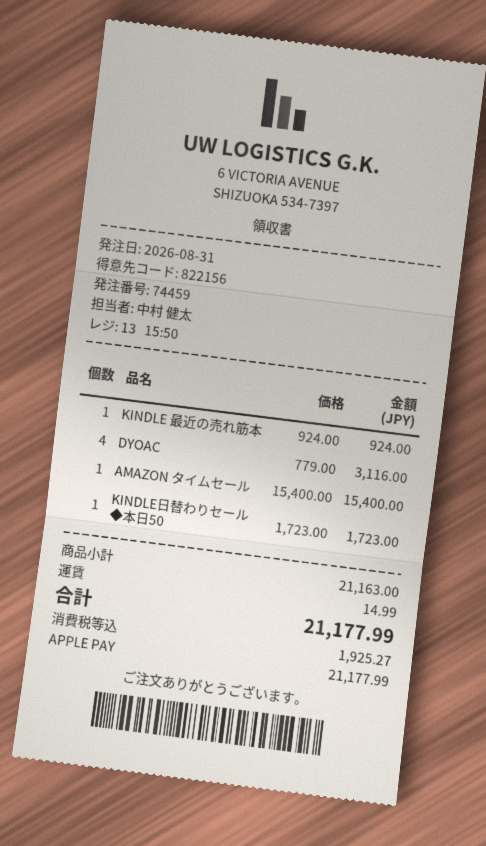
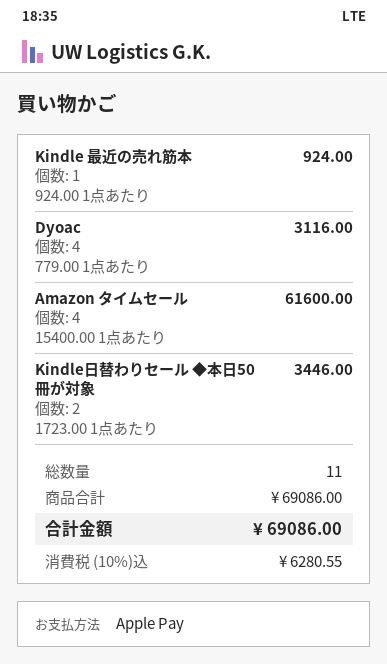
AMAZON タイムセール: 1 x 15400.00 = 15400.00 -> 4 x 15400.00 = 61600.00
KINDLE日替わりセール ◆本日50: 1 x 1723.00 = 1723.00 -> 2 x 1723.00 = 3446.00
subtotal: 21163.00 -> 69086.00
shipping: 14.99 -> none
tax: 1925.27 -> 6280.55
total: 21177.99 -> 69086.00

